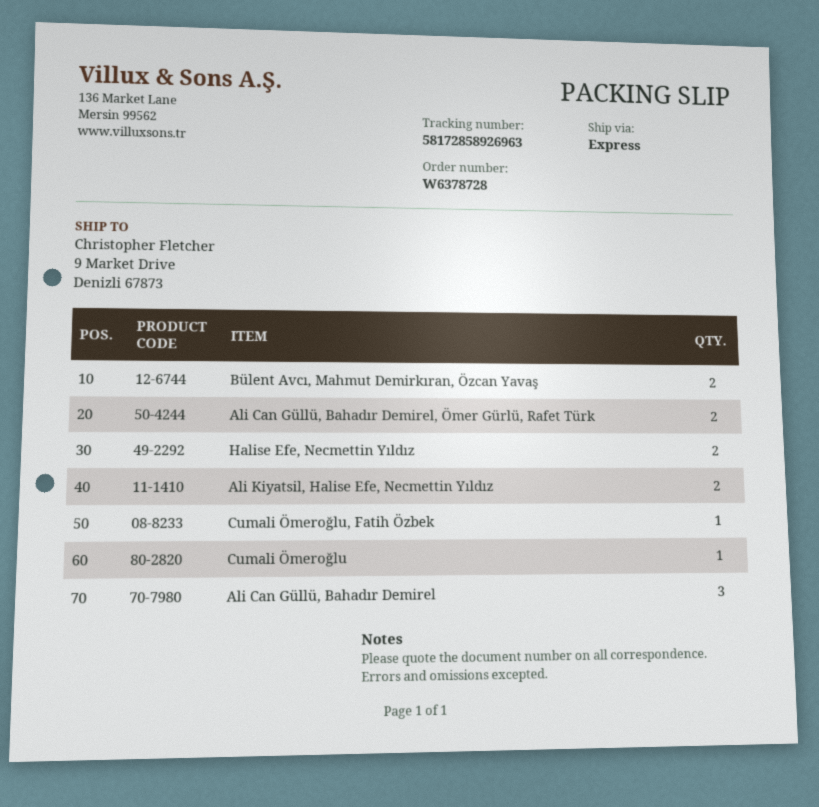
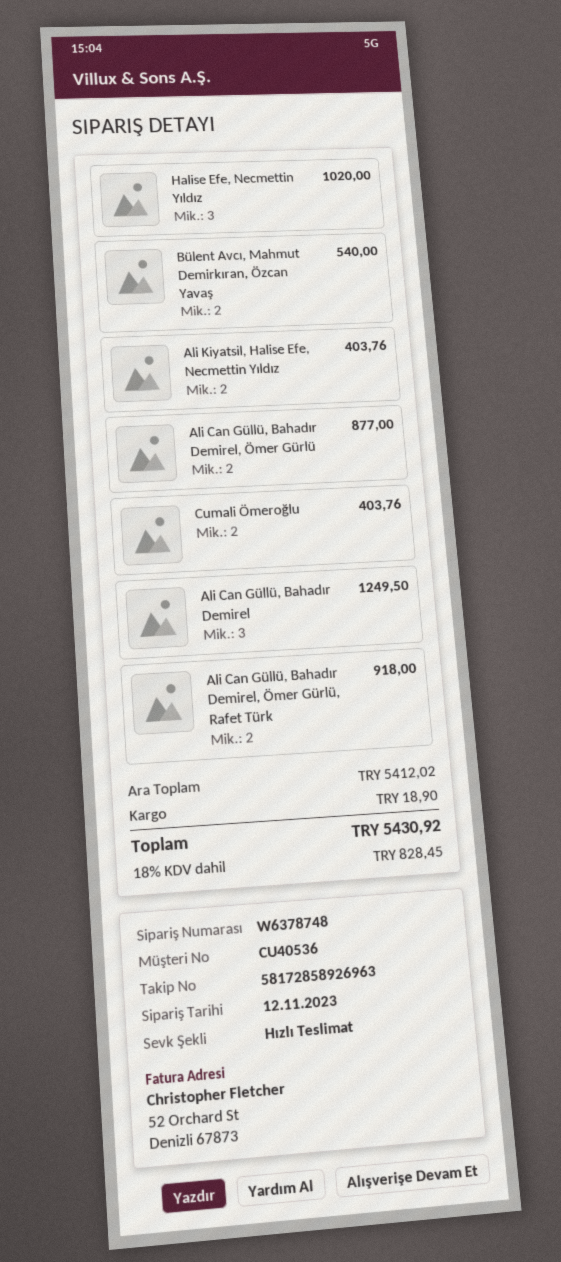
order number: W6378728 -> W6378748
Halise Efe, Necmettin Yıldız: 2 -> 3
Cumali Ömeroğlu, Fatih Özbek: 1 -> none
Cumali Ömeroğlu: 1 -> 2
Ali Can Güllü, Bahadır Demirel, Ömer Gürlü: none -> 2

